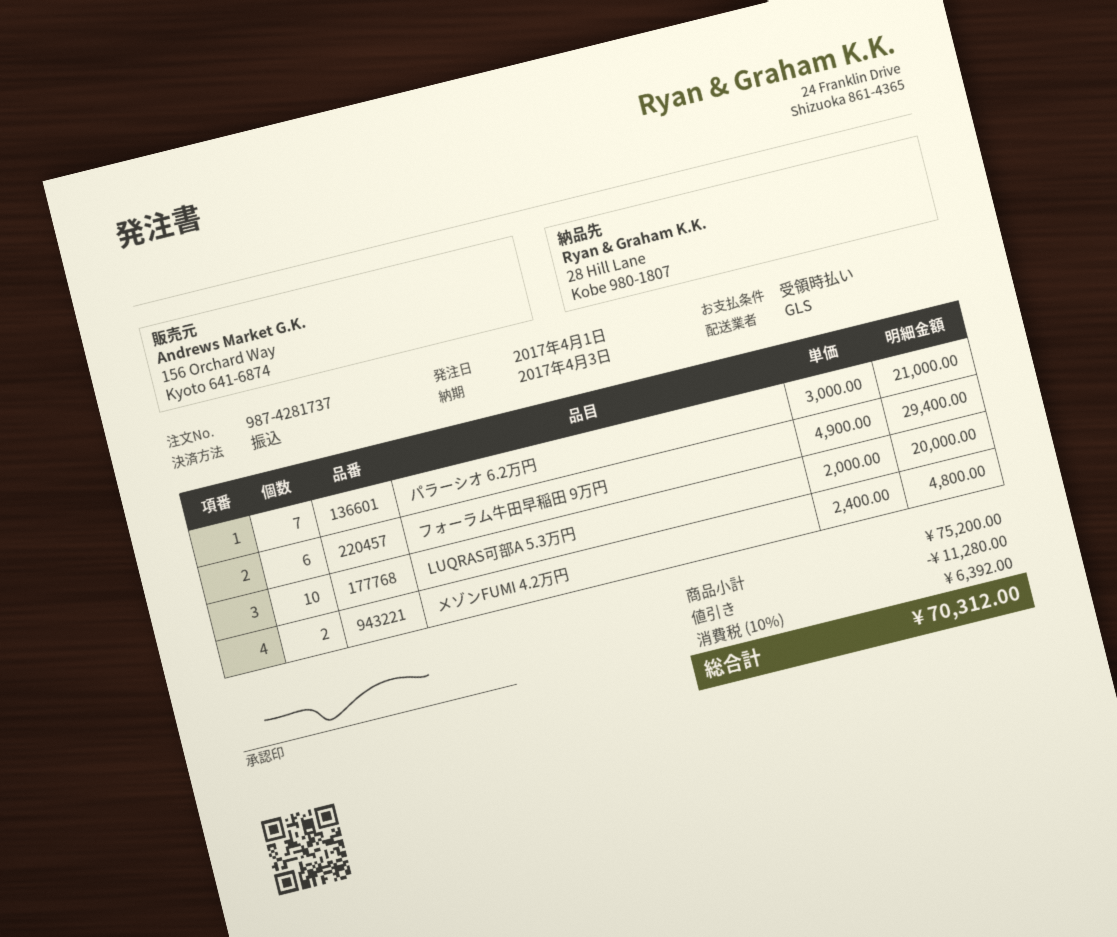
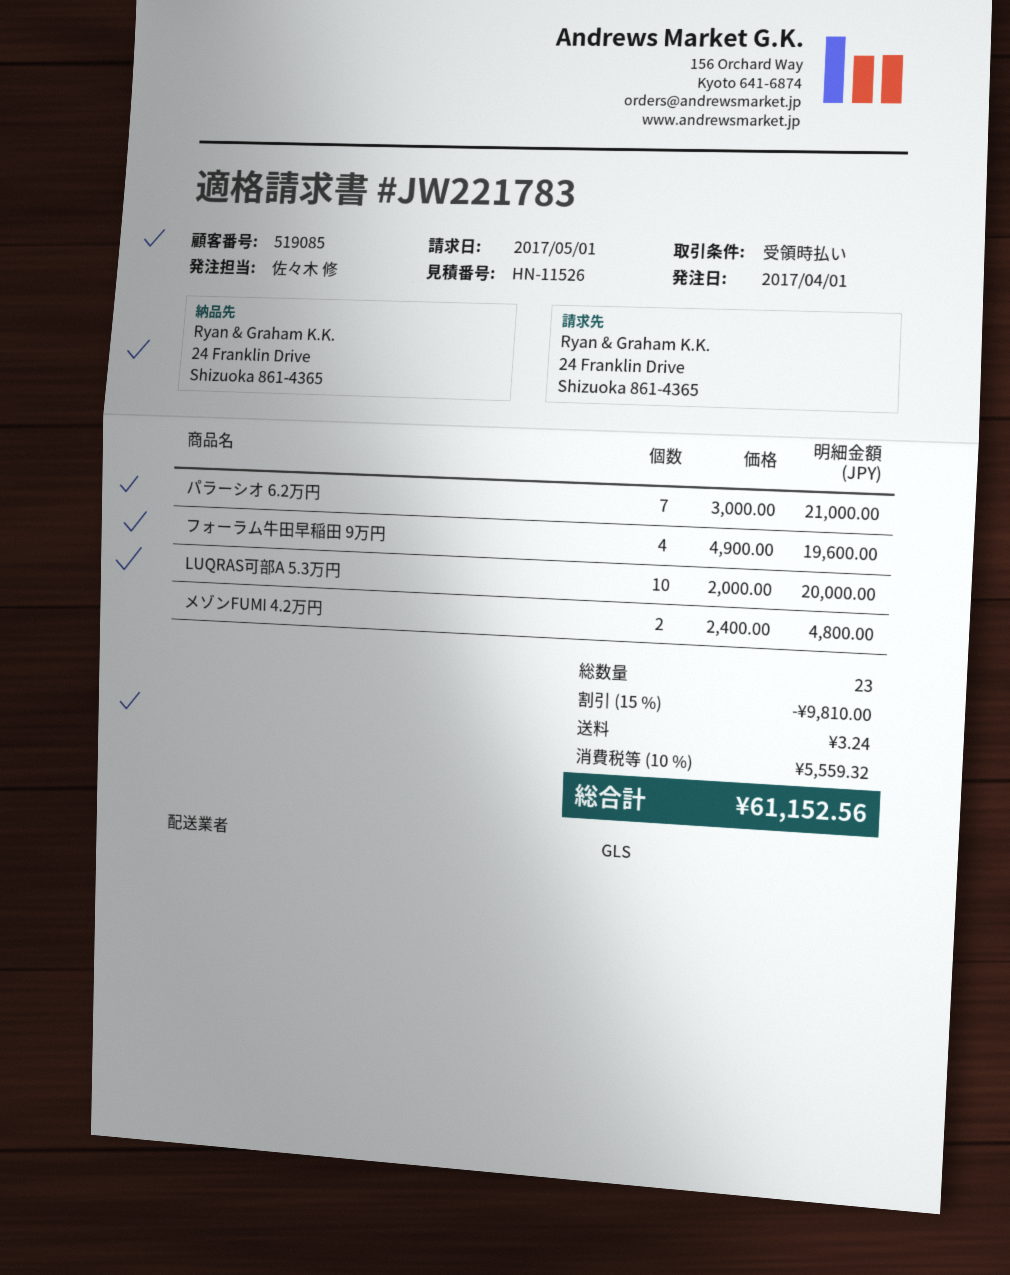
ship to: 28 Hill Lane, Kobe 980-1807 -> 24 Franklin Drive, Shizuoka 861-4365
フォーラム牛田早稲田 9万円: 6 x 4900.00 = 29400.00 -> 4 x 4900.00 = 19600.00
discount: 11280.00 -> 9810.00
shipping: none -> 3.24
tax: 10% = 6392.00 -> 10% = 5559.32
total: 70312.00 -> 61152.56

